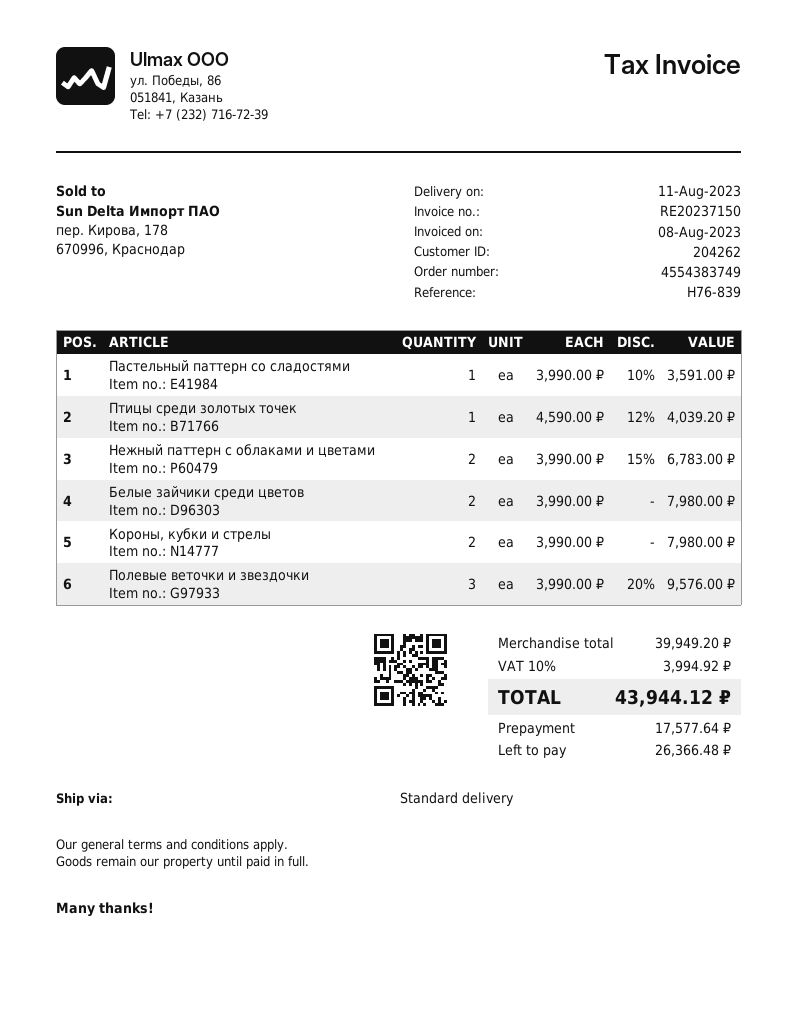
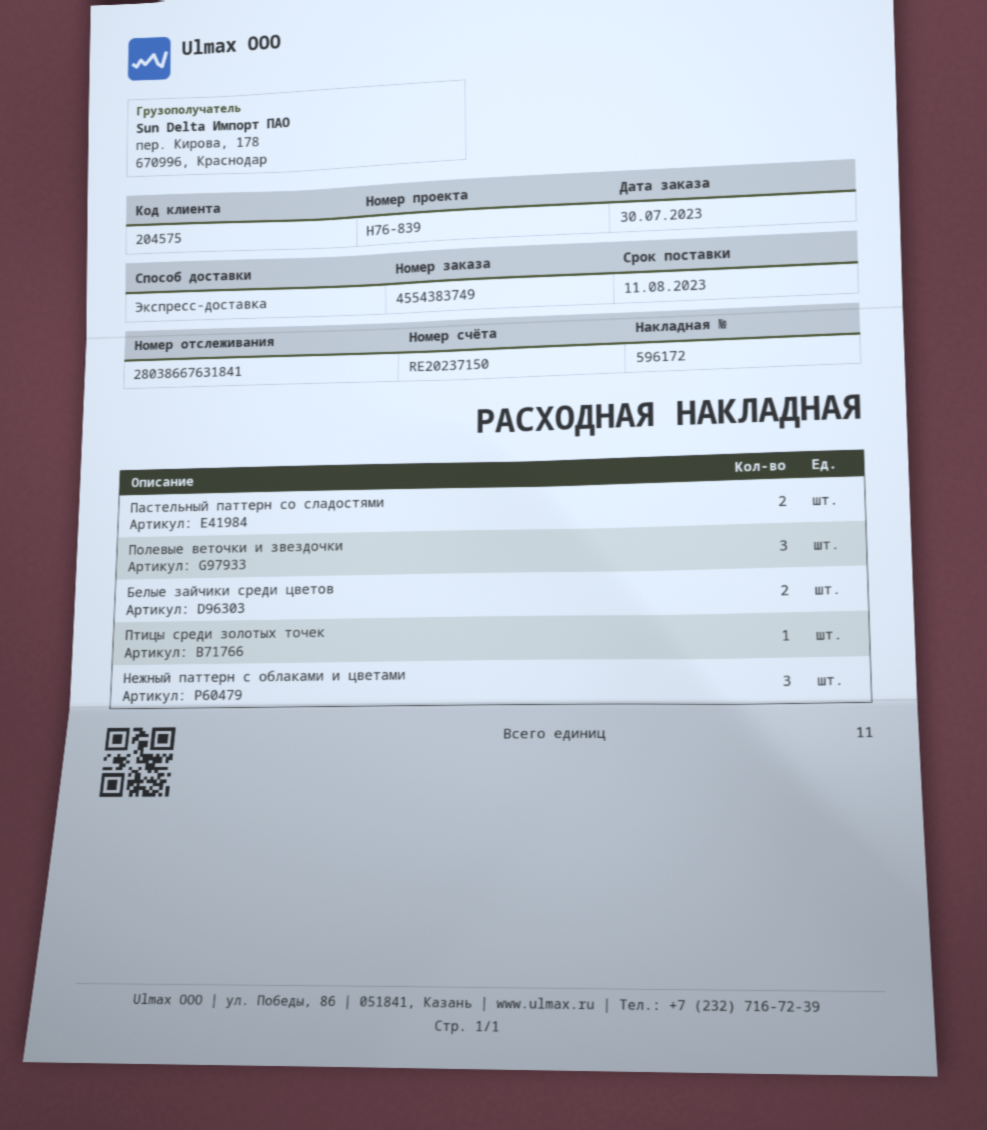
customer number: 204262 -> 204575
shipping method: standard -> express
Пастельный паттерн со сладостями: 1 -> 2
Нежный паттерн с облаками и цветами: 2 -> 3
Короны, кубки и стрелы: 2 -> none

